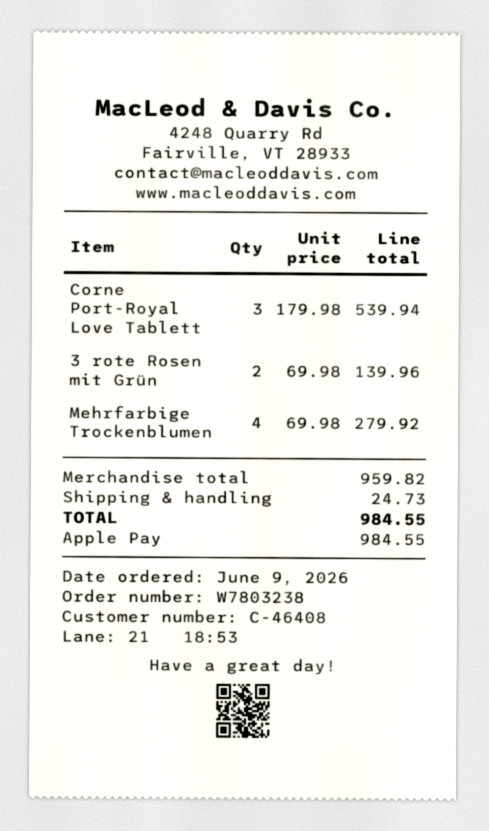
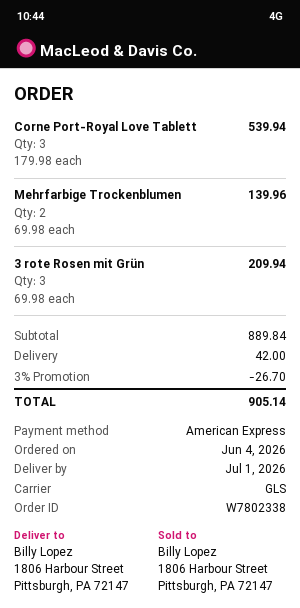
order number: W7803238 -> W7802338
order date: 2026-06-09 -> 2026-06-04
payment method: Apple Pay -> American Express
3 rote Rosen mit Grün: 2 x 69.98 = 139.96 -> 3 x 69.98 = 209.94
Mehrfarbige Trockenblumen: 4 x 69.98 = 279.92 -> 2 x 69.98 = 139.96
subtotal: 959.82 -> 889.84
discount: none -> 3% = 26.70
shipping: 24.73 -> 42.00
total: 984.55 -> 905.14

